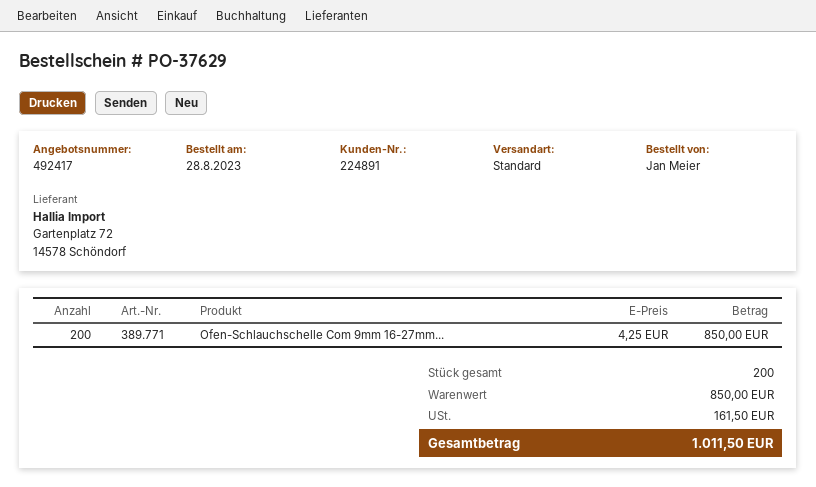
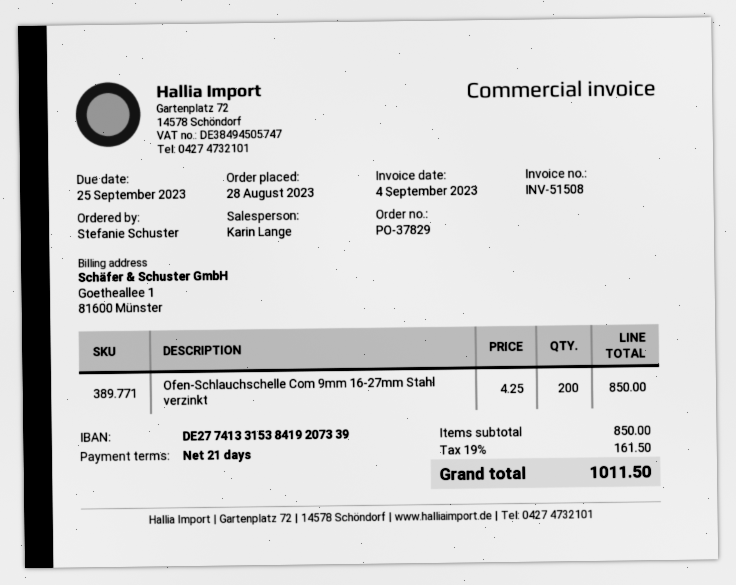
order number: PO-37629 -> PO-37829
ordered by: Jan Meier -> Stefanie Schuster

